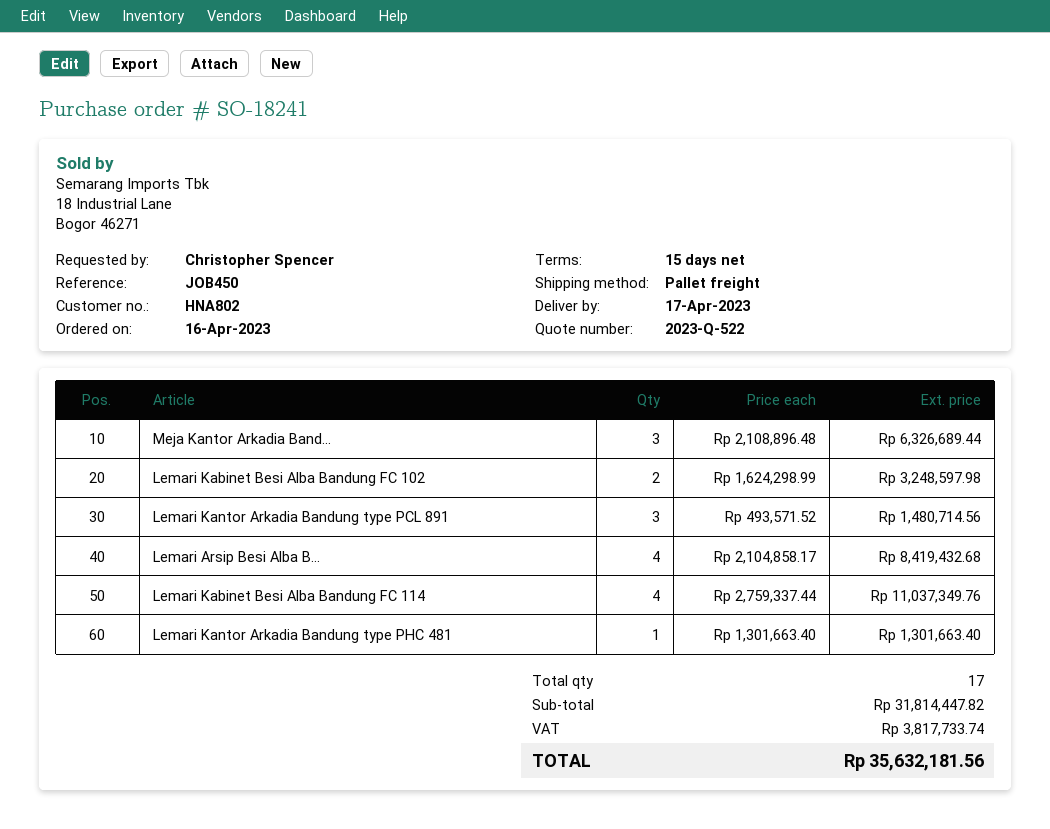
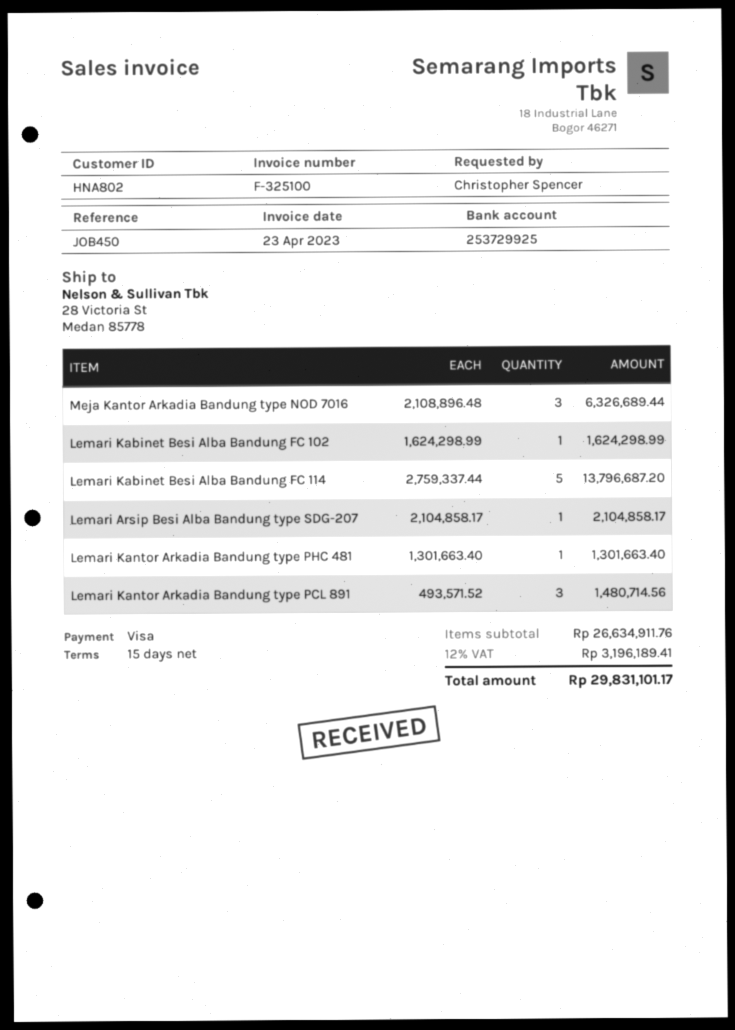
Lemari Kabinet Besi Alba Bandung FC 102: 2 x 1624298.99 = 3248597.98 -> 1 x 1624298.99 = 1624298.99
Lemari Arsip Besi Alba B...: 4 x 2104858.17 = 8419432.68 -> 1 x 2104858.17 = 2104858.17
Lemari Kabinet Besi Alba Bandung FC 114: 4 x 2759337.44 = 11037349.76 -> 5 x 2759337.44 = 13796687.20
subtotal: 31814447.82 -> 26634911.76
tax: 3817733.74 -> 3196189.41
total: 35632181.56 -> 29831101.17

